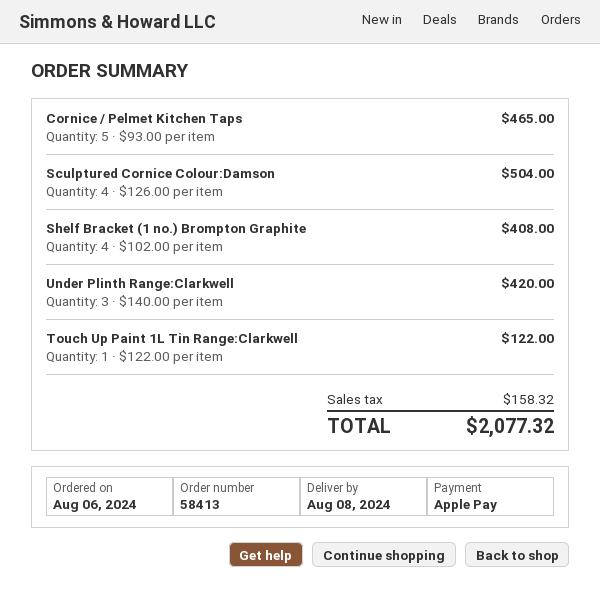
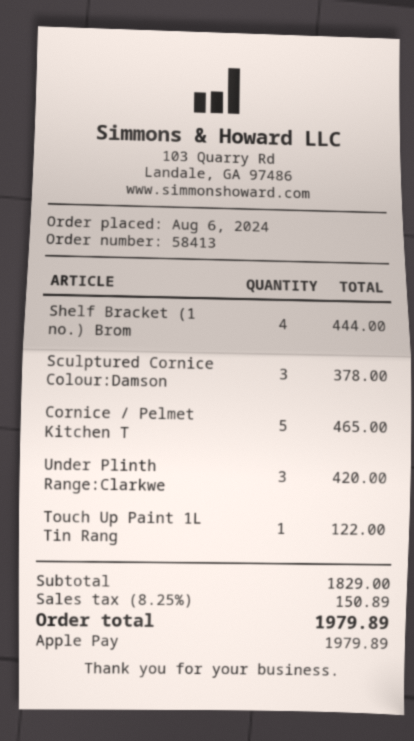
Sculptured Cornice Colour:Damson: 4 for 504.00 -> 3 for 378.00
Shelf Bracket (1 no.) Brompton Graphite: 4 for 408.00 -> 4 for 444.00
tax: 158.32 -> 150.89
total: 2077.32 -> 1979.89

